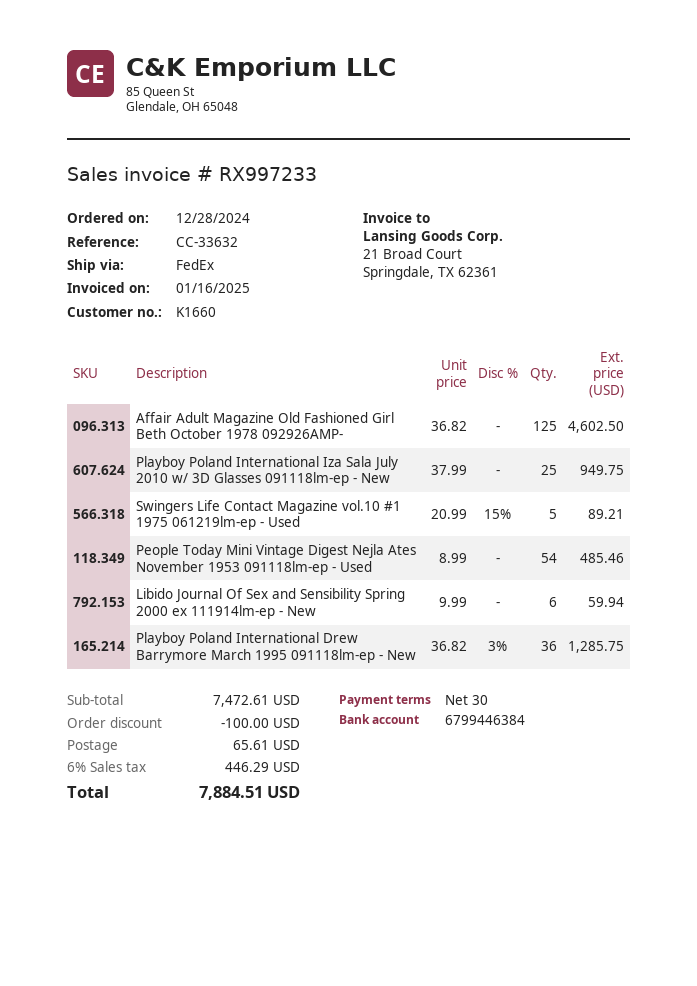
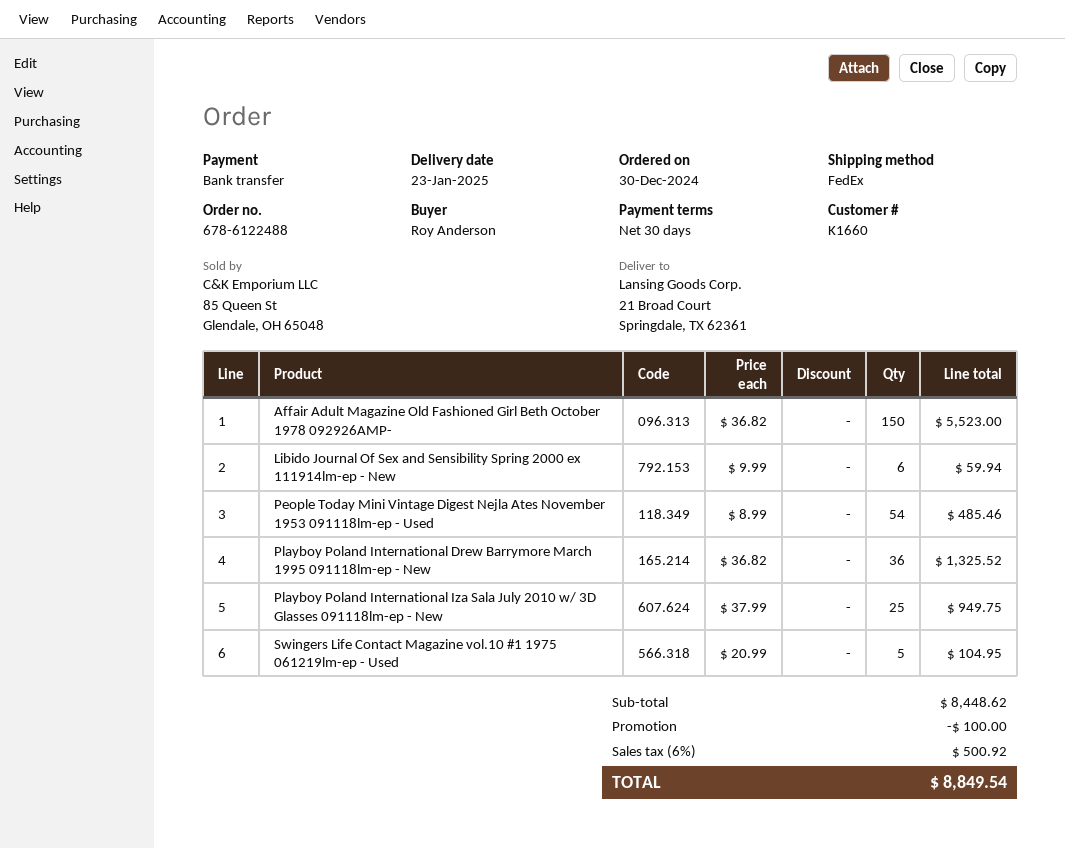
order date: 2024-12-28 -> 2024-12-30
Affair Adult Magazine Old Fashioned Girl Beth October 1978 092926AMP-: 125 x 36.82 = 4602.50 -> 150 x 36.82 = 5523.00
Swingers Life Contact Magazine vol.10 #1 1975 061219lm-ep - Used: 5 x 20.99 - 15% = 89.21 -> 5 x 20.99 = 104.95
Playboy Poland International Drew Barrymore March 1995 091118lm-ep - New: 36 x 36.82 - 3% = 1285.75 -> 36 x 36.82 = 1325.52
subtotal: 7472.61 -> 8448.62
shipping: 65.61 -> none
tax: 6% = 446.29 -> 6% = 500.92
total: 7884.51 -> 8849.54

